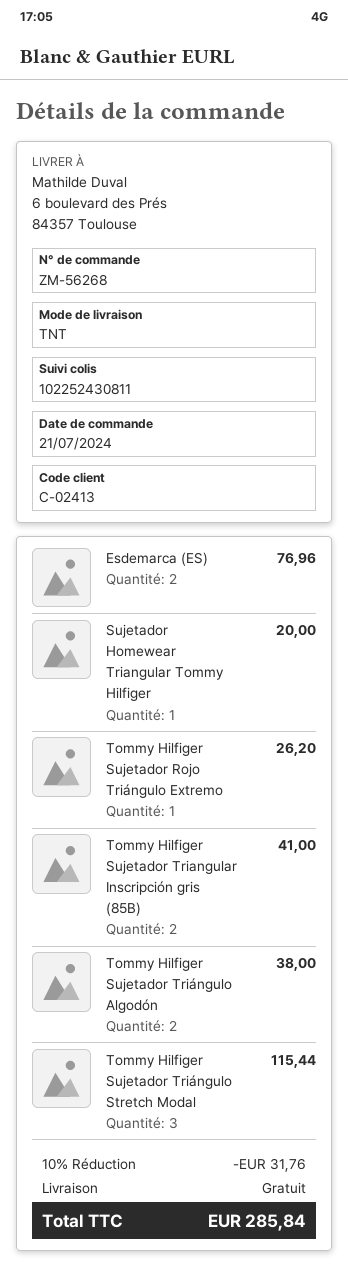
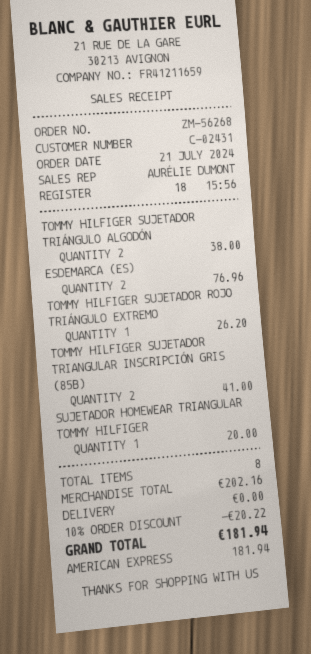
customer number: C-02413 -> C-02431
Tommy Hilfiger Sujetador Triángulo Stretch Modal: 3 for 115.44 -> none
discount: 10% = 31.76 -> 10% = 20.22
total: 285.84 -> 181.94

